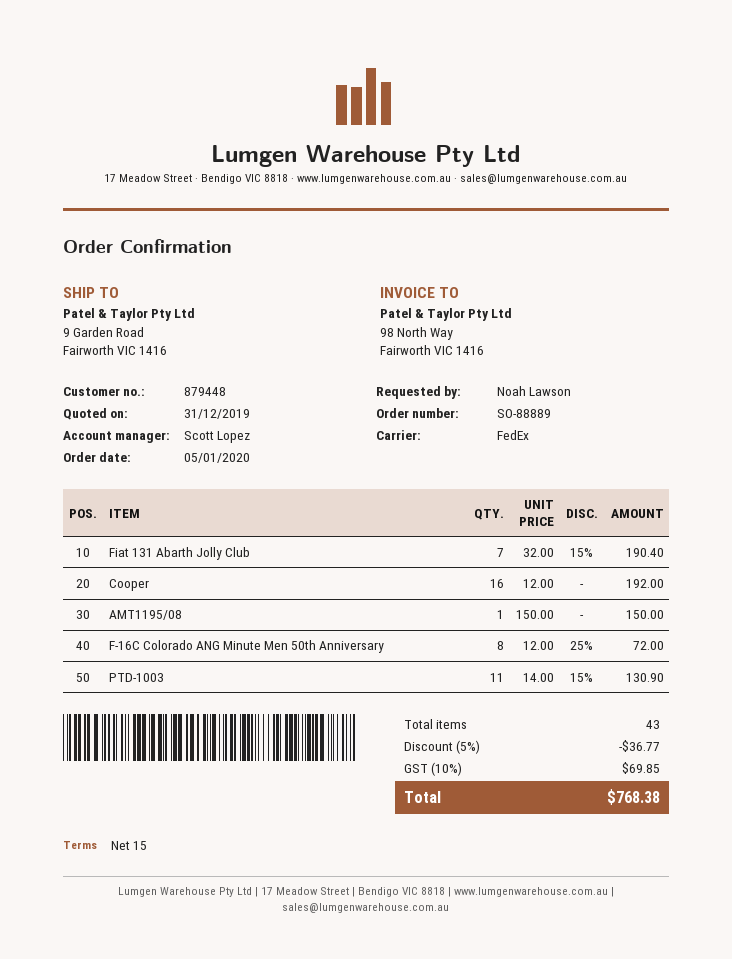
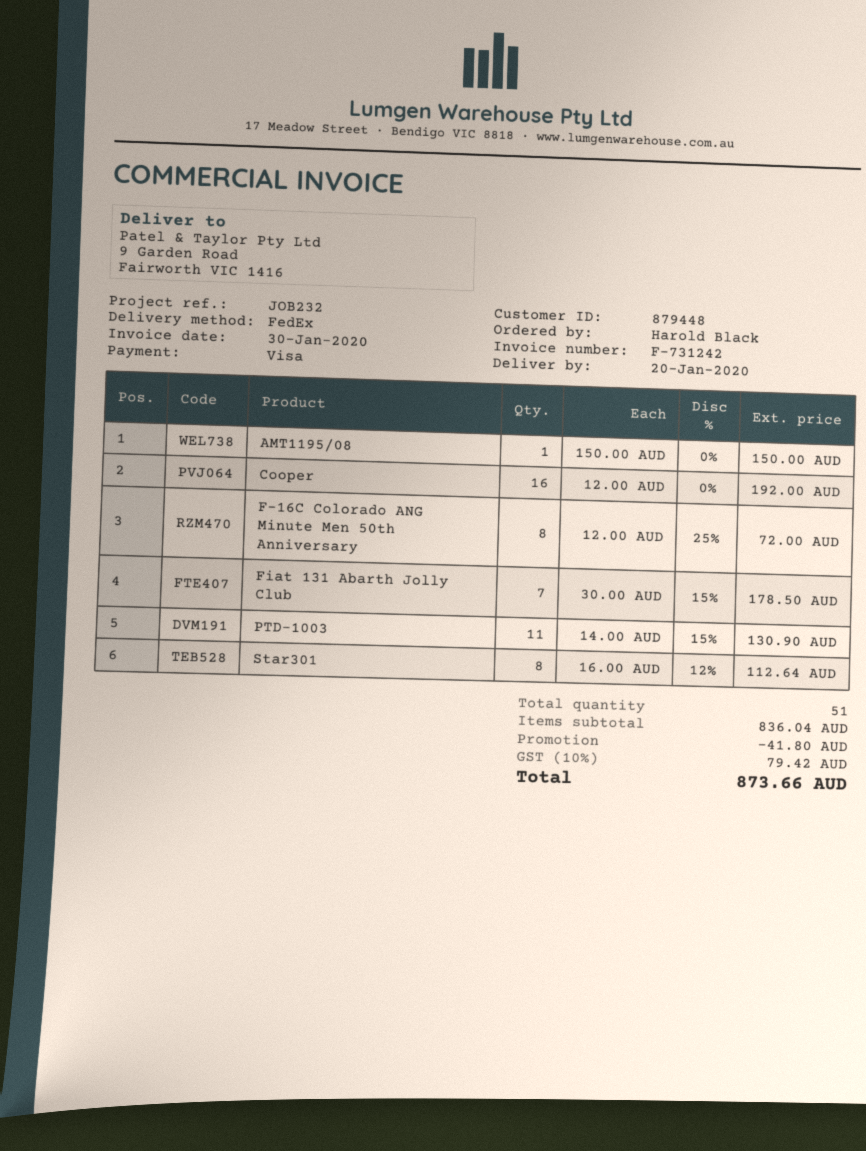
ordered by: Noah Lawson -> Harold Black
Fiat 131 Abarth Jolly Club: 7 x 32.00 - 15% = 190.40 -> 7 x 30.00 - 15% = 178.50
Star301: none -> 8 x 16.00 - 12% = 112.64
total quantity: 43 -> 51
discount: 36.77 -> 41.80
tax: 10% = 69.85 -> 10% = 79.42
total: 768.38 -> 873.66

